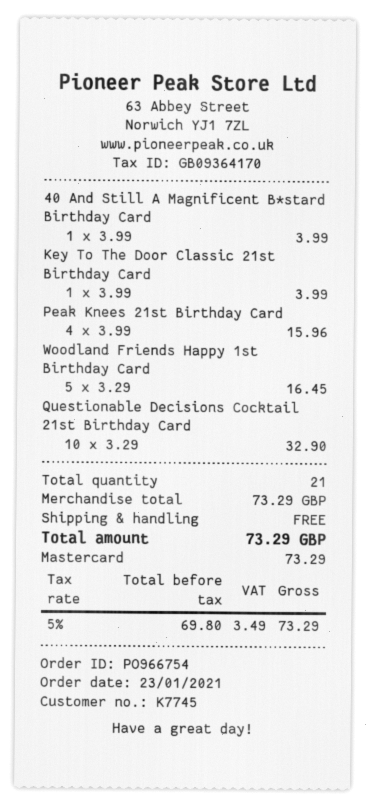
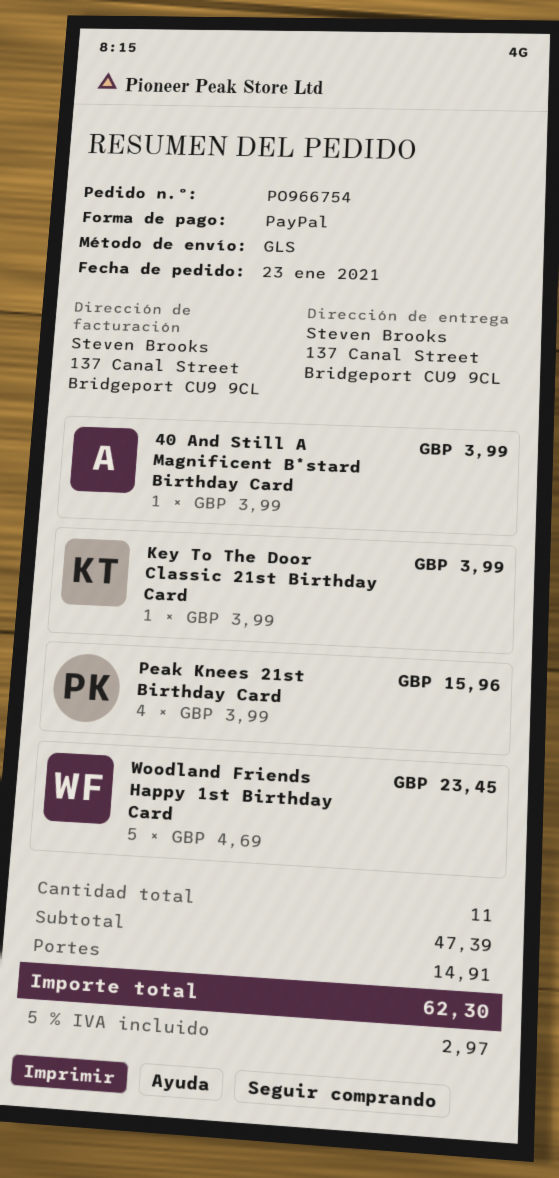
payment method: Mastercard -> PayPal
Woodland Friends Happy 1st Birthday Card: 5 x 3.29 = 16.45 -> 5 x 4.69 = 23.45
Questionable Decisions Cocktail 21st Birthday Card: 10 x 3.29 = 32.90 -> none
total quantity: 21 -> 11
subtotal: 73.29 -> 47.39
shipping: 0.00 -> 14.91
tax: 5% = 3.49 -> 5% = 2.97
total: 73.29 -> 62.30

